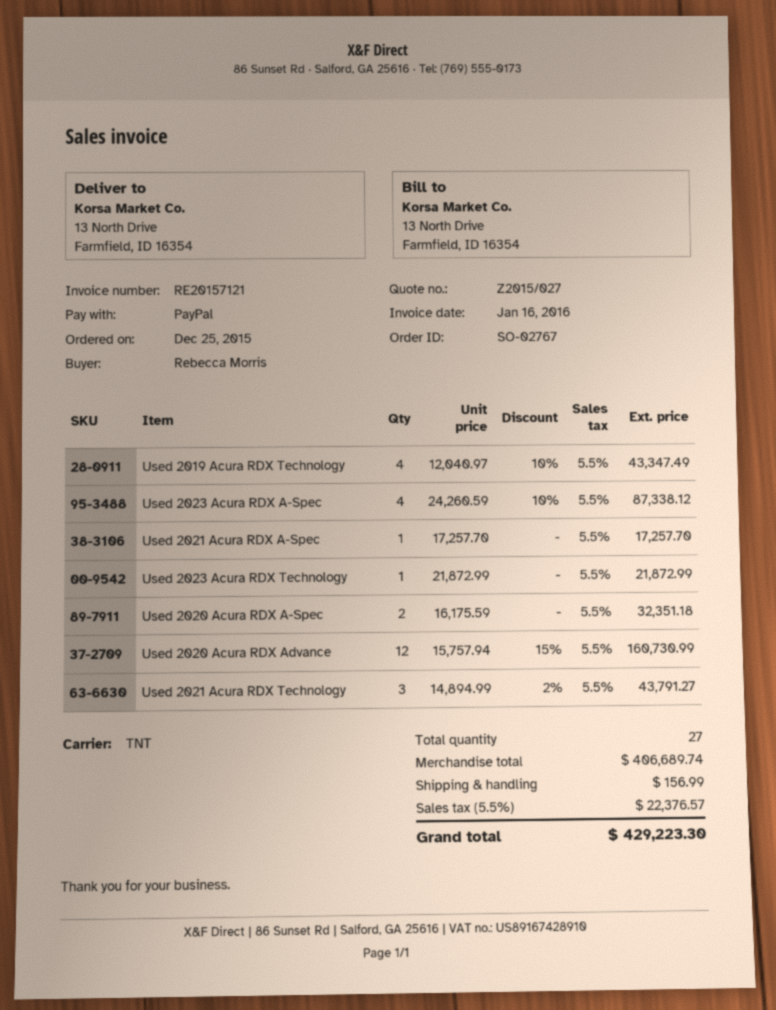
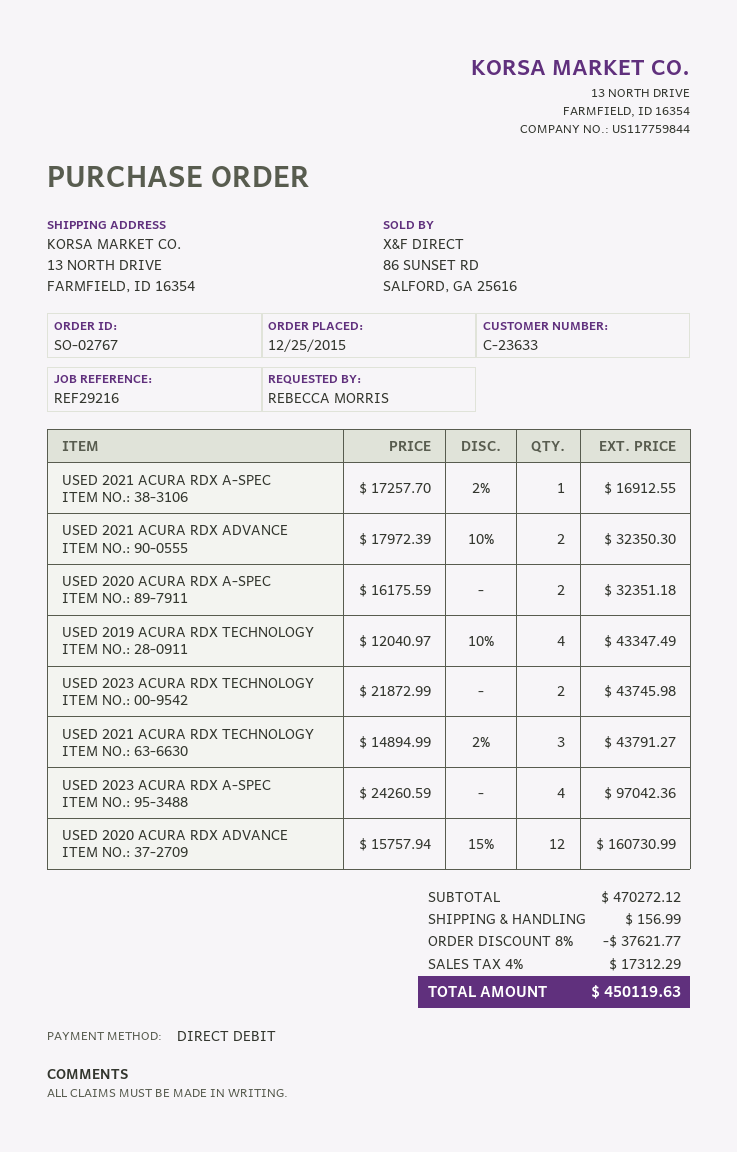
payment method: PayPal -> direct debit
Used 2023 Acura RDX A-Spec: 4 x 24260.59 - 10% = 87338.12 -> 4 x 24260.59 = 97042.36
Used 2021 Acura RDX A-Spec: 1 x 17257.70 = 17257.70 -> 1 x 17257.70 - 2% = 16912.55
Used 2023 Acura RDX Technology: 1 x 21872.99 = 21872.99 -> 2 x 21872.99 = 43745.98
USED 2021 ACURA RDX ADVANCE: none -> 2 x 17972.39 - 10% = 32350.30
subtotal: 406689.74 -> 470272.12
discount: none -> 8% = 37621.77
tax: 5.5% = 22376.57 -> 4% = 17312.29
total: 429223.30 -> 450119.63

